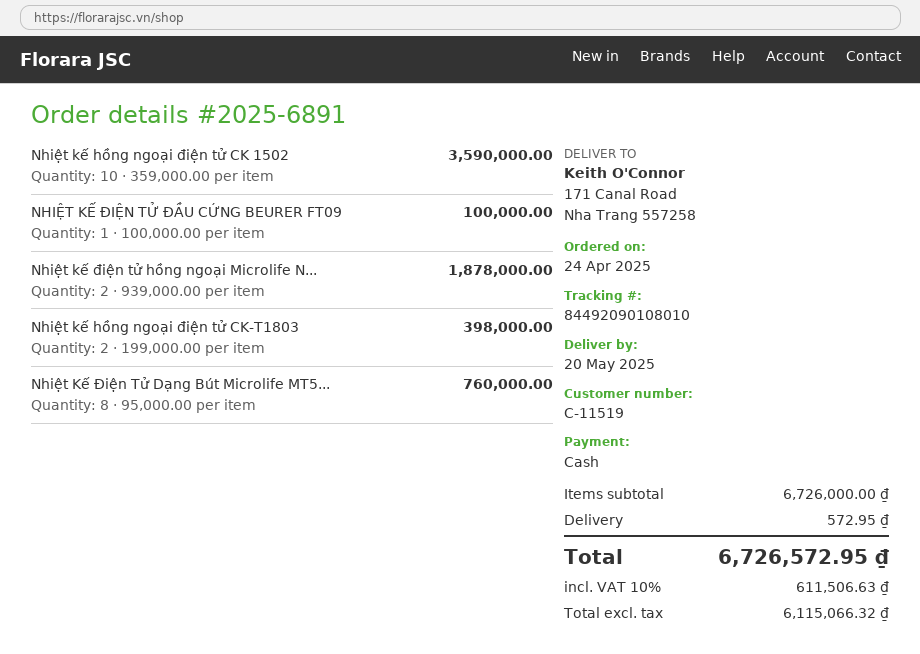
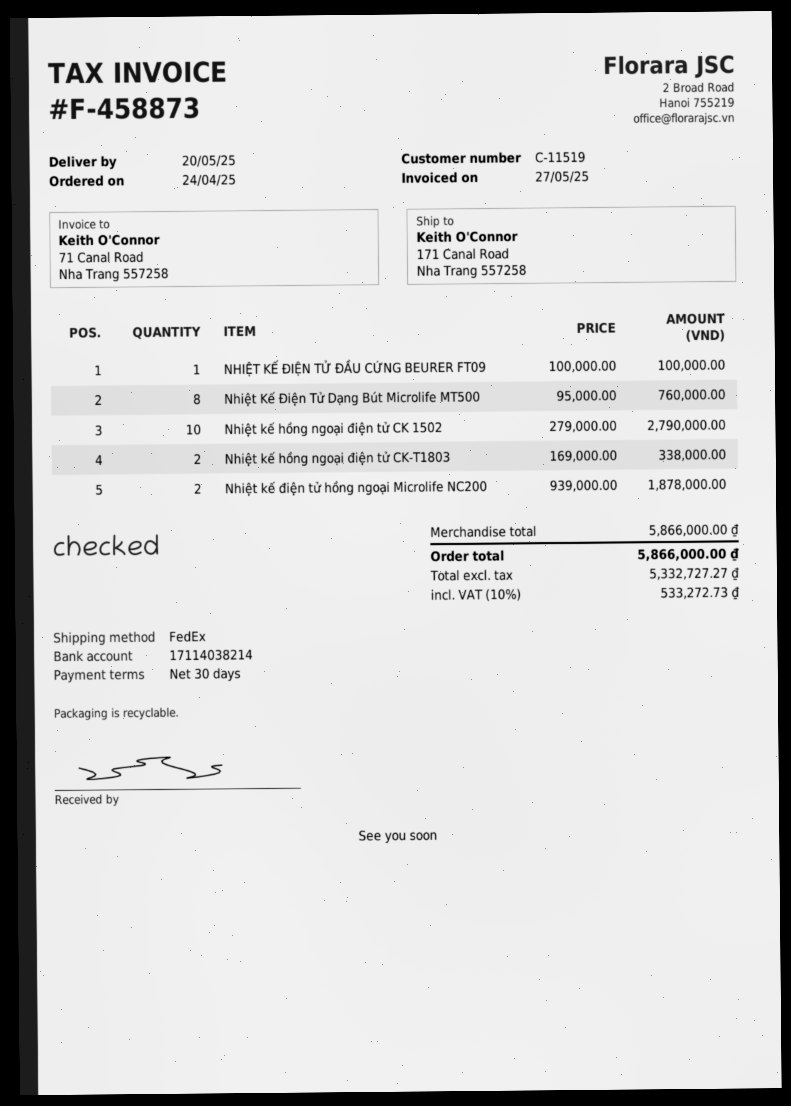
Nhiệt kế hồng ngoại điện tử CK 1502: 10 x 359000.00 = 3590000.00 -> 10 x 279000.00 = 2790000.00
Nhiệt kế hồng ngoại điện tử CK-T1803: 2 x 199000.00 = 398000.00 -> 2 x 169000.00 = 338000.00
subtotal: 6726000.00 -> 5866000.00
shipping: 572.95 -> none
net: 6115066.32 -> 5332727.27
tax: 10% = 611506.63 -> 10% = 533272.73
total: 6726572.95 -> 5866000.00

